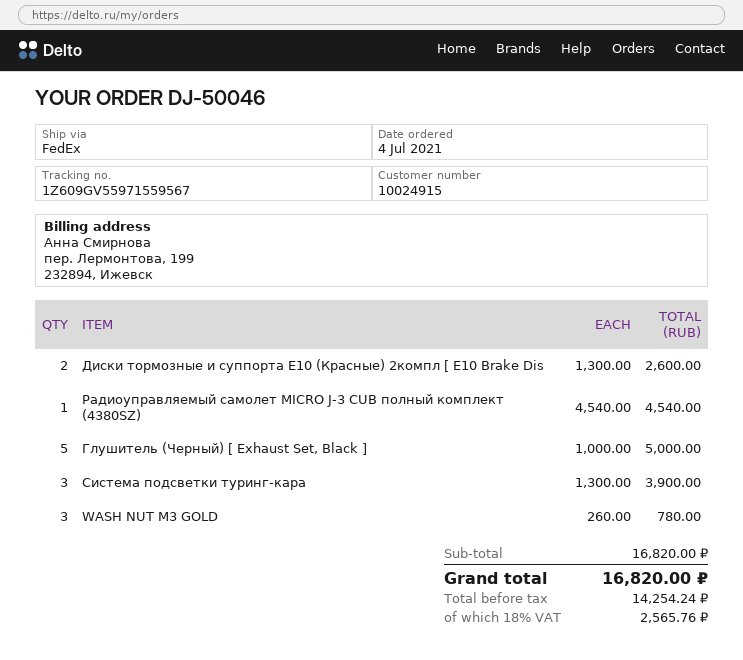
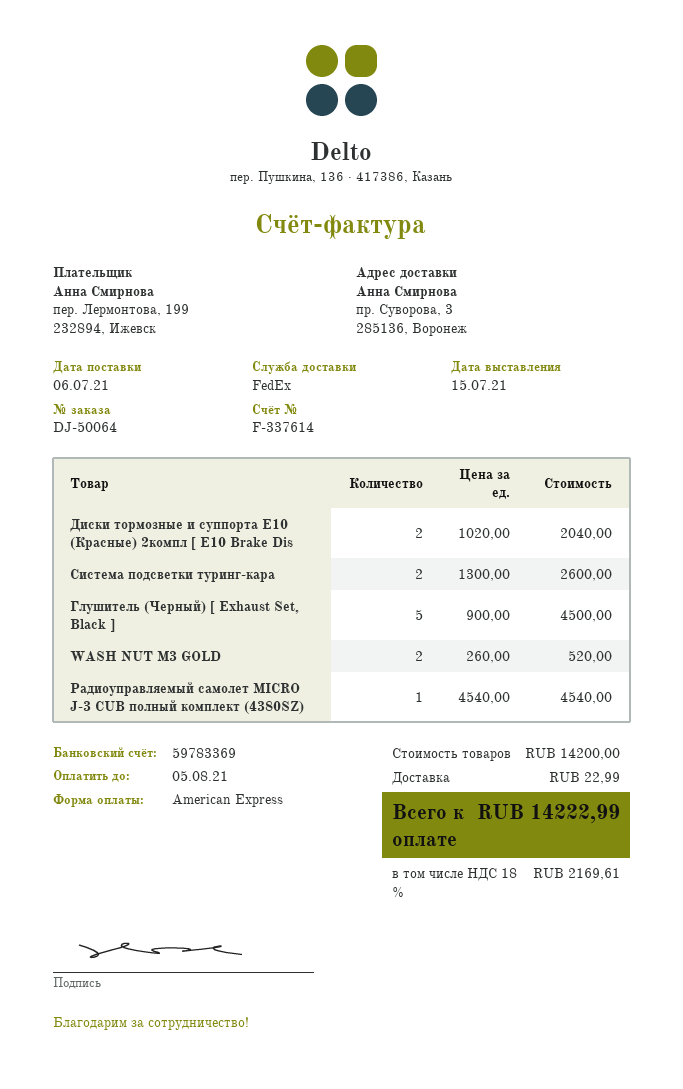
order number: DJ-50046 -> DJ-50064
Диски тормозные и суппорта E10 (Красные) 2компл [ E10 Brake Dis: 2 x 1300.00 = 2600.00 -> 2 x 1020.00 = 2040.00
Глушитель (Черный) [ Exhaust Set, Black ]: 5 x 1000.00 = 5000.00 -> 5 x 900.00 = 4500.00
Система подсветки туринг-кара: 3 x 1300.00 = 3900.00 -> 2 x 1300.00 = 2600.00
WASH NUT M3 GOLD: 3 x 260.00 = 780.00 -> 2 x 260.00 = 520.00
subtotal: 16820.00 -> 14200.00
shipping: none -> 22.99
tax: 18% = 2565.76 -> 18% = 2169.61
total: 16820.00 -> 14222.99

